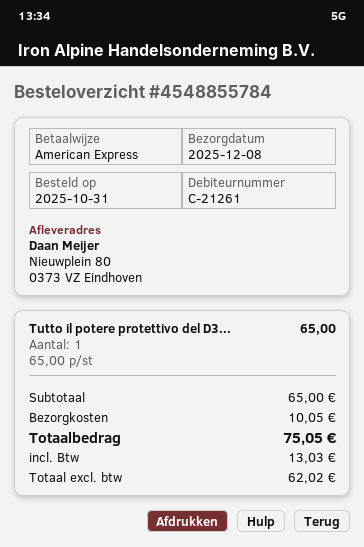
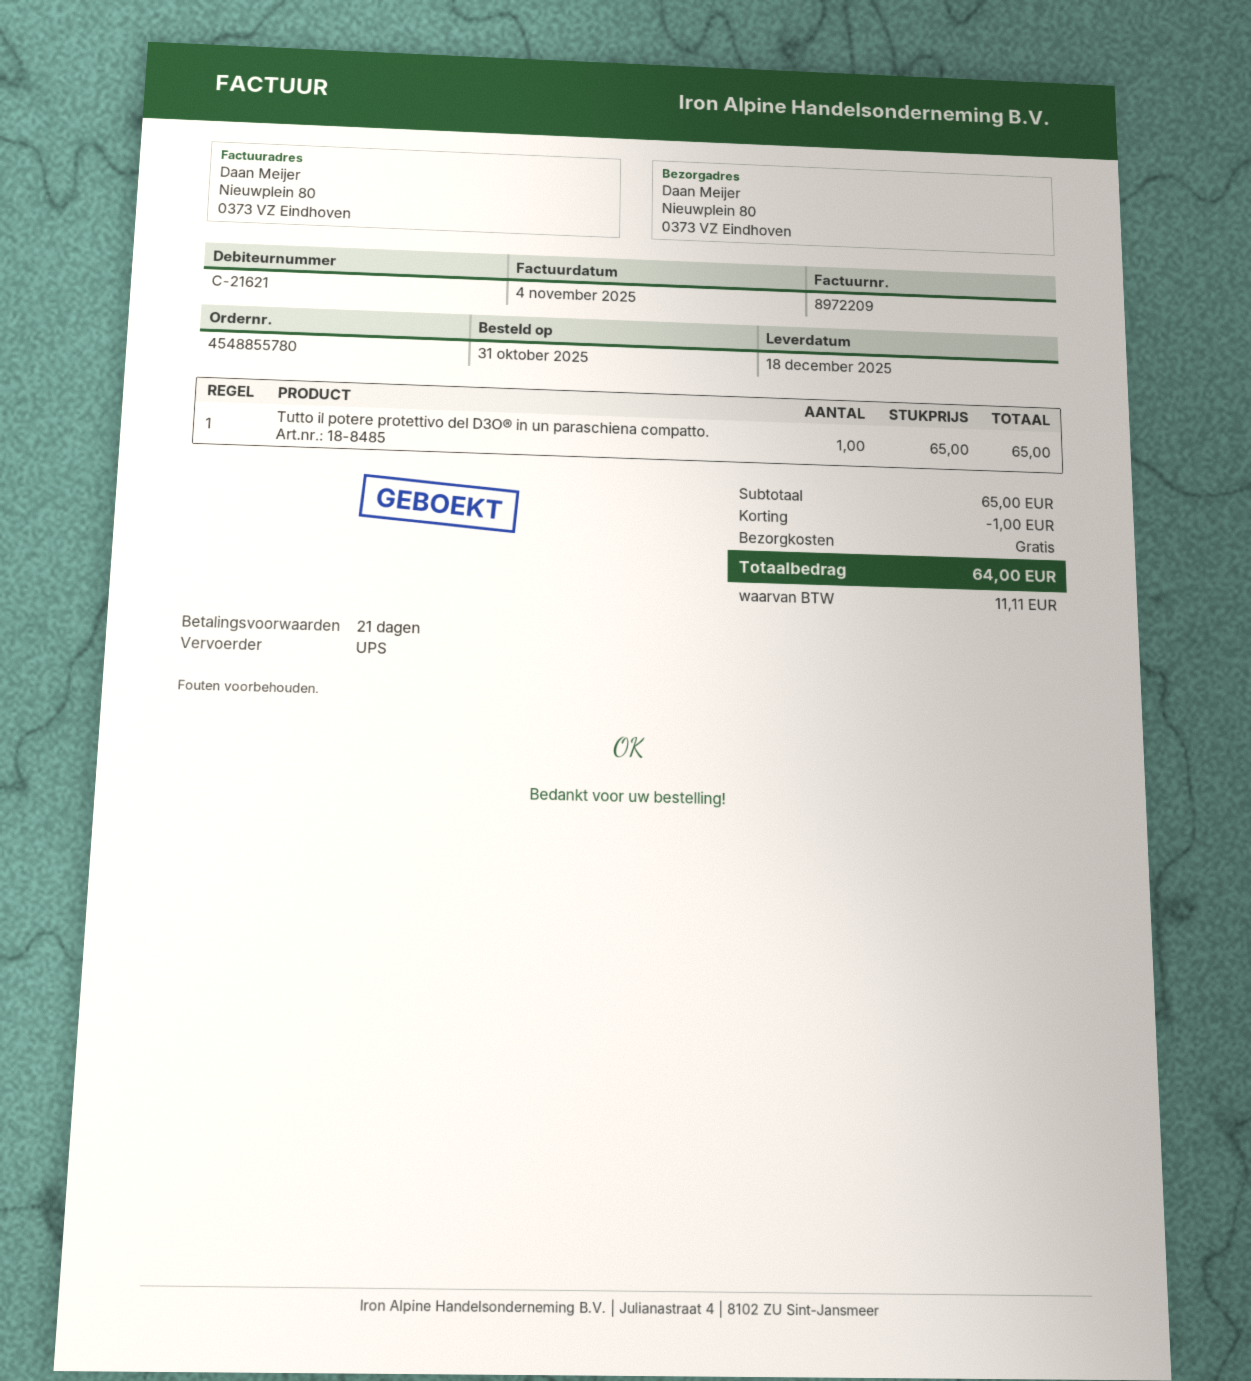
order number: 4548855784 -> 4548855780
delivery date: 2025-12-08 -> 2025-12-18
customer number: C-21261 -> C-21621
discount: none -> 1.00
shipping: 10.05 -> 0.00
tax: 13.03 -> 11.11
total: 75.05 -> 64.00

